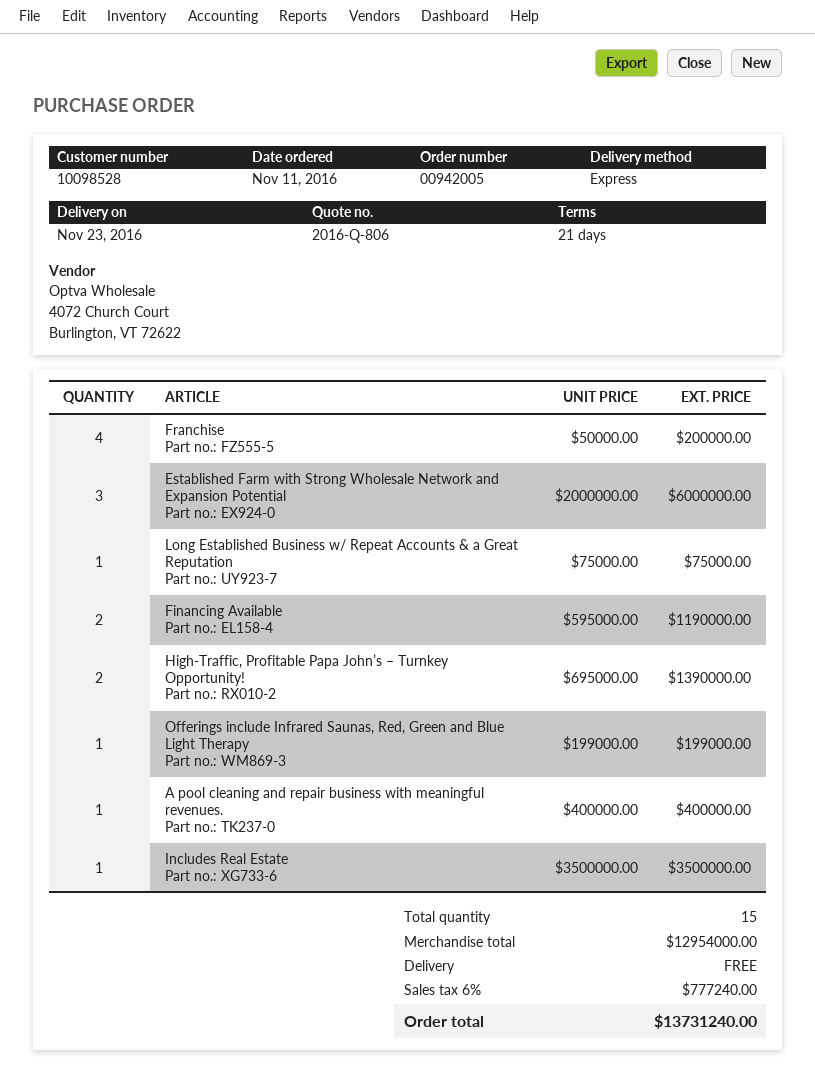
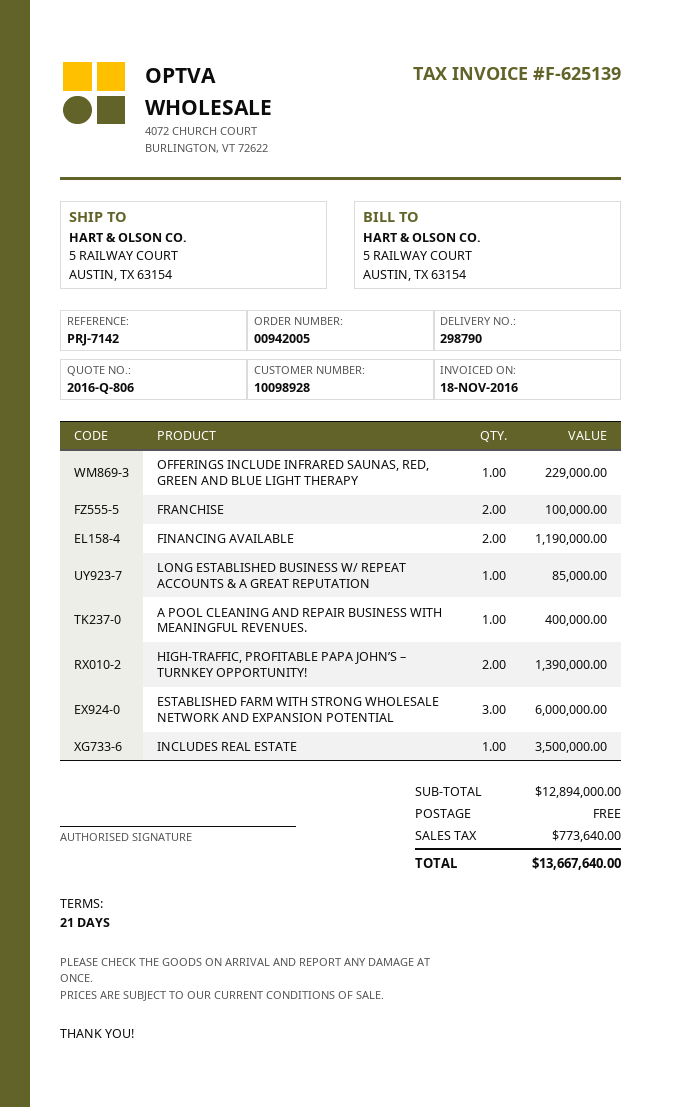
customer number: 10098528 -> 10098928
Franchise: 4 for 200000.00 -> 2 for 100000.00
Long Established Business w/ Repeat Accounts & a Great Reputation: 1 for 75000.00 -> 1 for 85000.00
Offerings include Infrared Saunas, Red, Green and Blue Light Therapy: 1 for 199000.00 -> 1 for 229000.00
subtotal: 12954000.00 -> 12894000.00
tax: 777240.00 -> 773640.00
total: 13731240.00 -> 13667640.00

